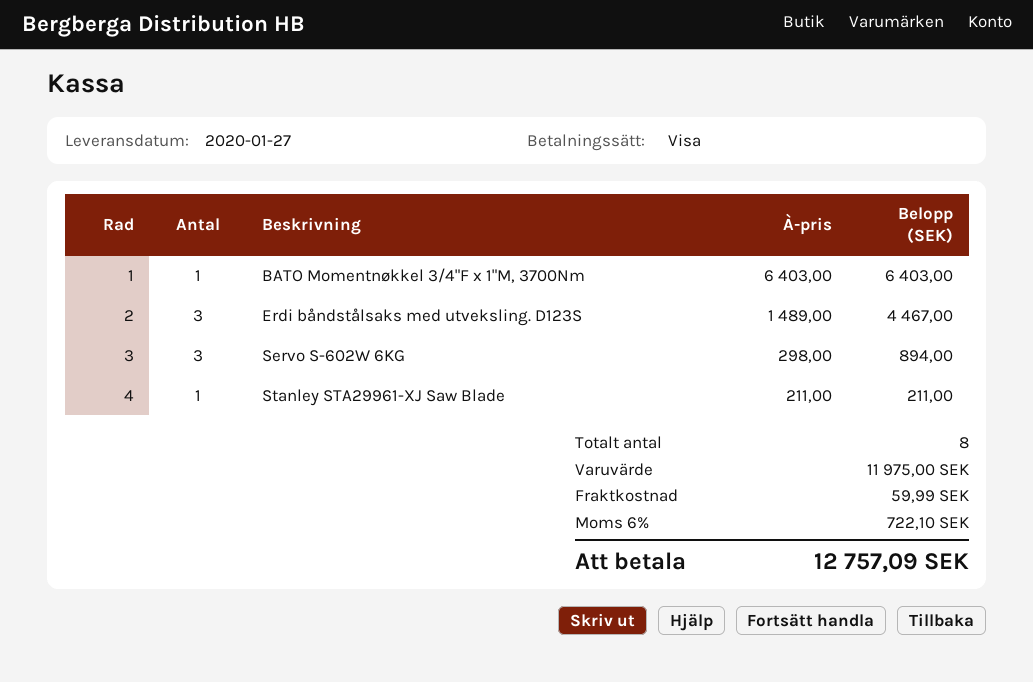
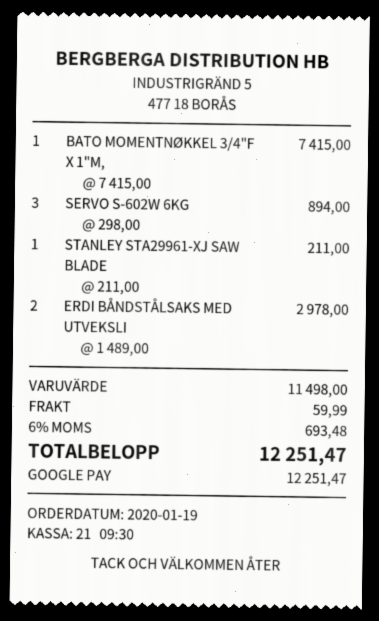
payment method: Visa -> Google Pay
BATO Momentnøkkel 3/4"F x 1"M, 3700Nm: 1 x 6403.00 = 6403.00 -> 1 x 7415.00 = 7415.00
Erdi båndstålsaks med utveksling. D123S: 3 x 1489.00 = 4467.00 -> 2 x 1489.00 = 2978.00
subtotal: 11975.00 -> 11498.00
tax: 6% = 722.10 -> 6% = 693.48
total: 12757.09 -> 12251.47

